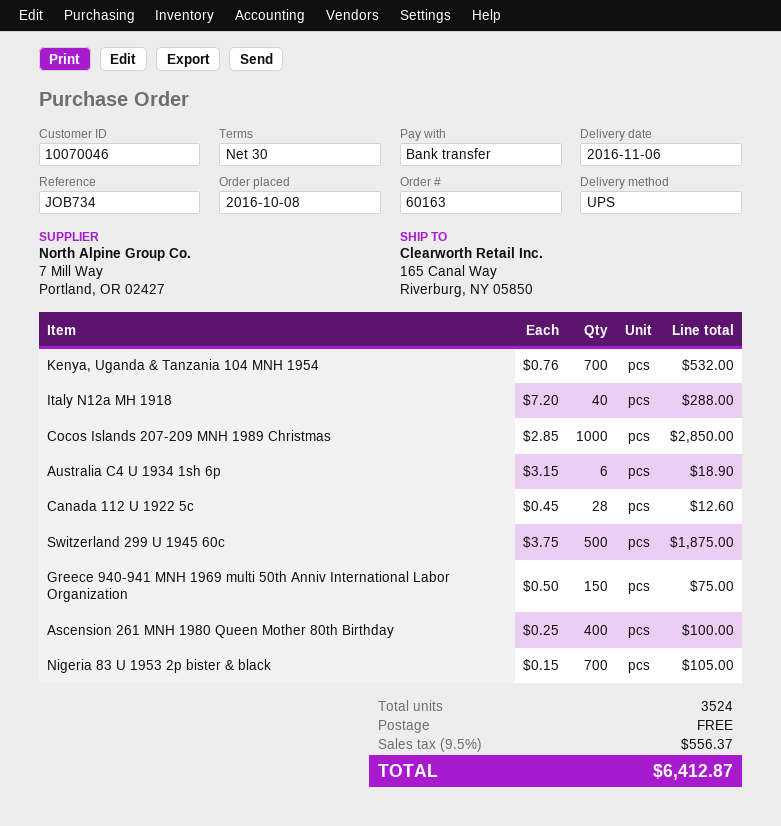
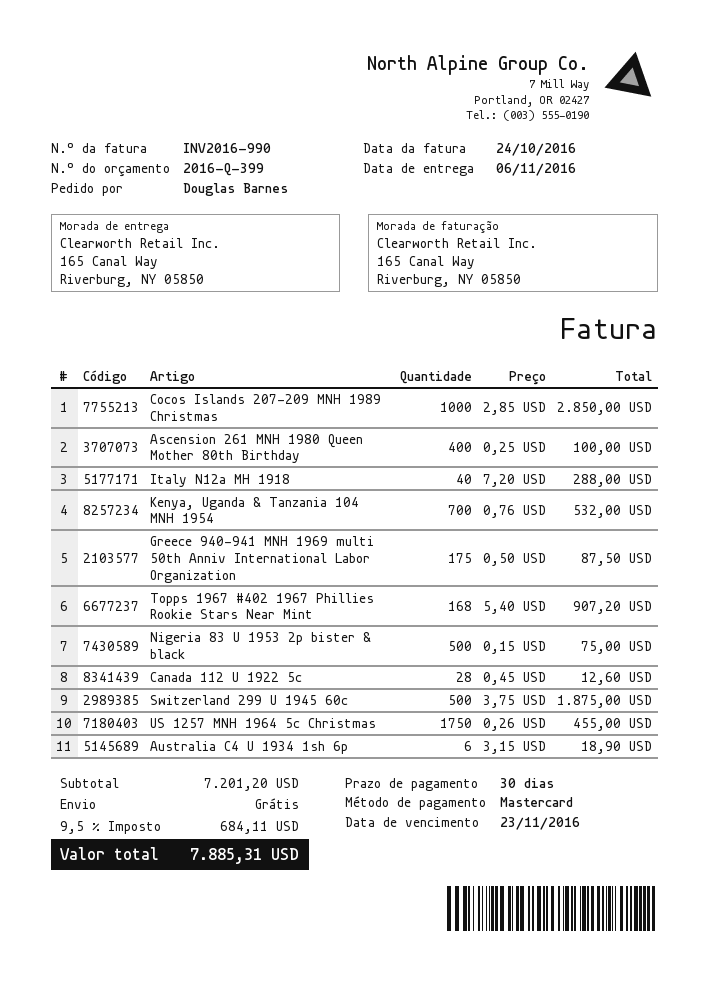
payment method: bank transfer -> Mastercard
Greece 940-941 MNH 1969 multi 50th Anniv International Labor Organization: 150 x 0.50 = 75.00 -> 175 x 0.50 = 87.50
Nigeria 83 U 1953 2p bister & black: 700 x 0.15 = 105.00 -> 500 x 0.15 = 75.00
Topps 1967 #402 1967 Phillies Rookie Stars Near Mint: none -> 168 x 5.40 = 907.20
US 1257 MNH 1964 5c Christmas: none -> 1750 x 0.26 = 455.00
tax: 9.5% = 556.37 -> 9.5% = 684.11
total: 6412.87 -> 7885.31

